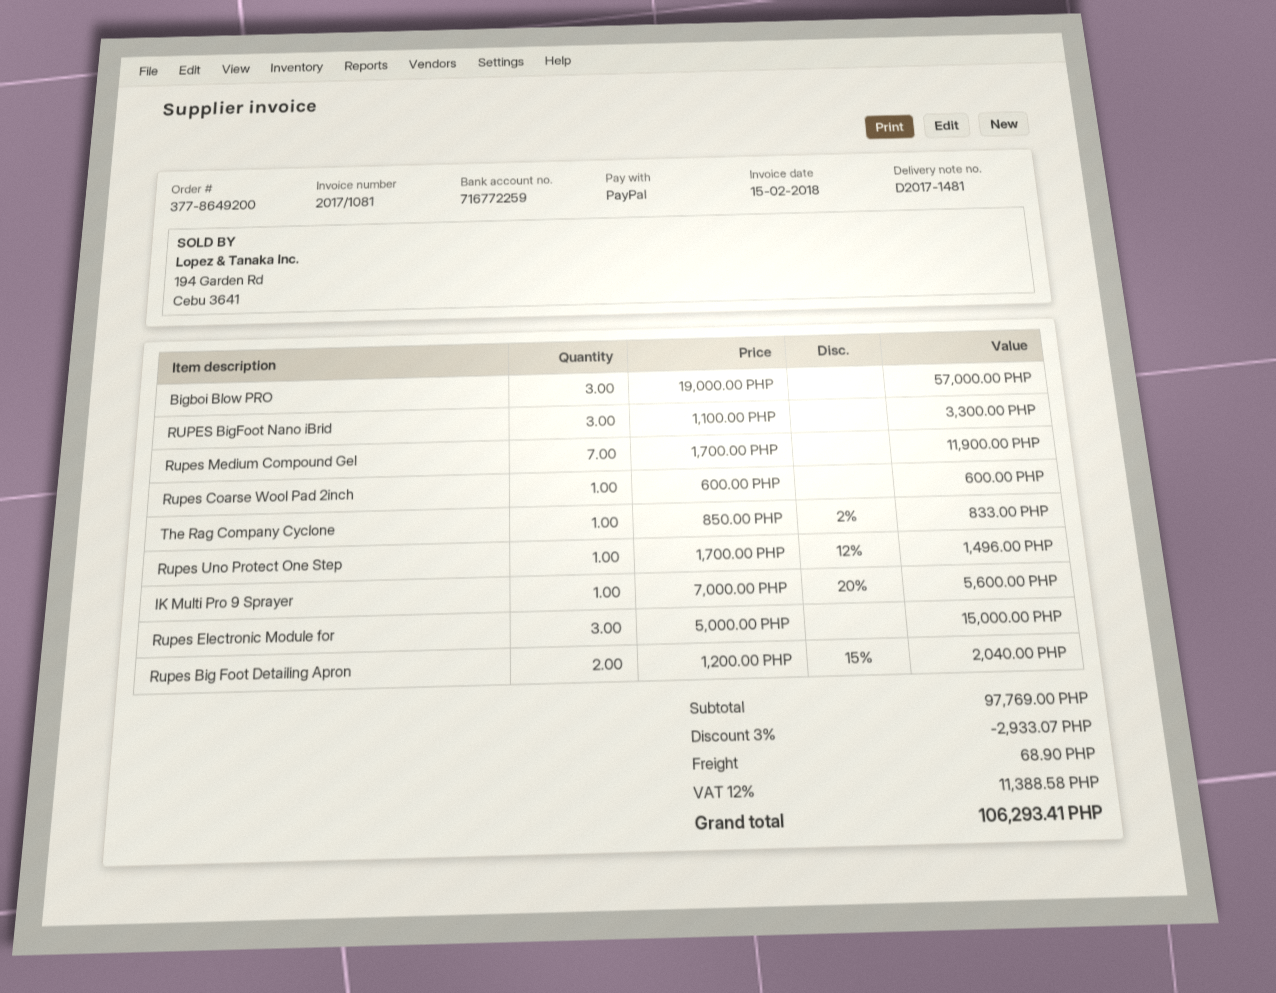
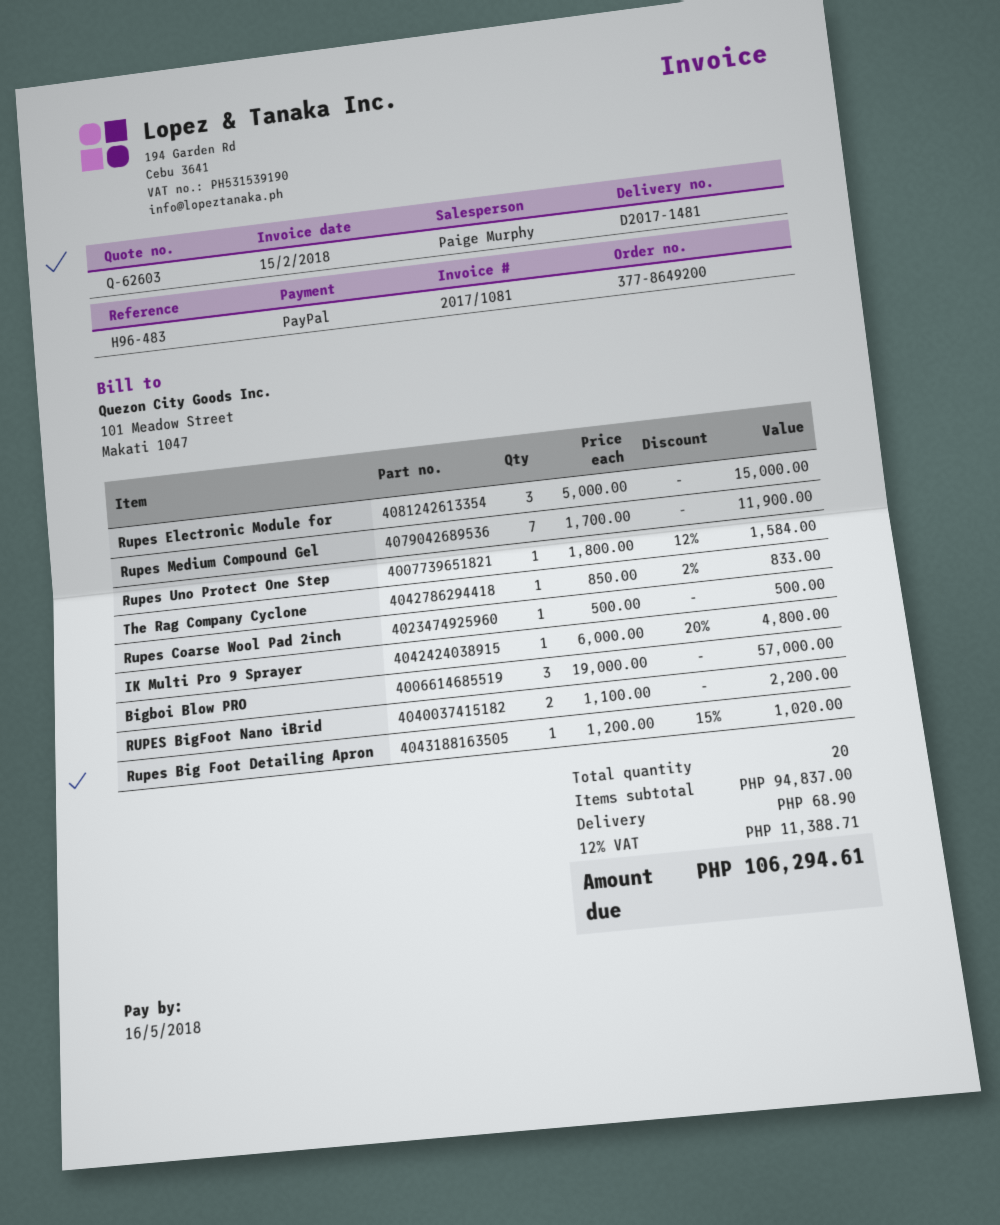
RUPES BigFoot Nano iBrid: 3 x 1100.00 = 3300.00 -> 2 x 1100.00 = 2200.00
Rupes Coarse Wool Pad 2inch: 1 x 600.00 = 600.00 -> 1 x 500.00 = 500.00
Rupes Uno Protect One Step: 1 x 1700.00 - 12% = 1496.00 -> 1 x 1800.00 - 12% = 1584.00
IK Multi Pro 9 Sprayer: 1 x 7000.00 - 20% = 5600.00 -> 1 x 6000.00 - 20% = 4800.00
Rupes Big Foot Detailing Apron: 2 x 1200.00 - 15% = 2040.00 -> 1 x 1200.00 - 15% = 1020.00
subtotal: 97769.00 -> 94837.00
discount: 3% = 2933.07 -> none
tax: 12% = 11388.58 -> 12% = 11388.71
total: 106293.41 -> 106294.61

